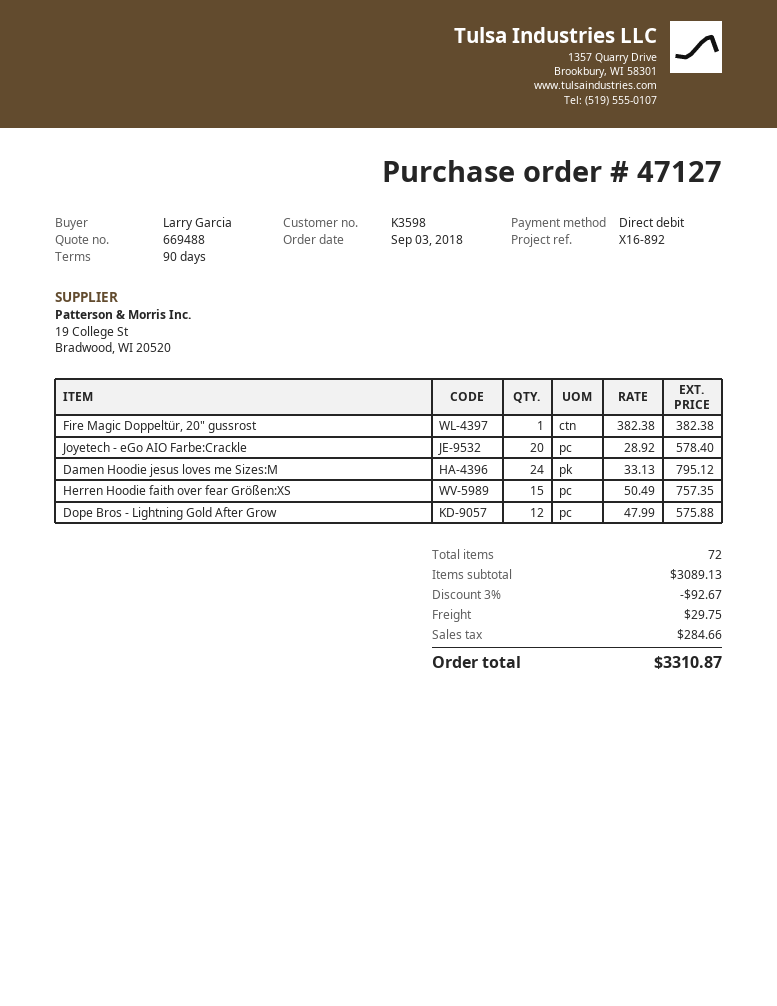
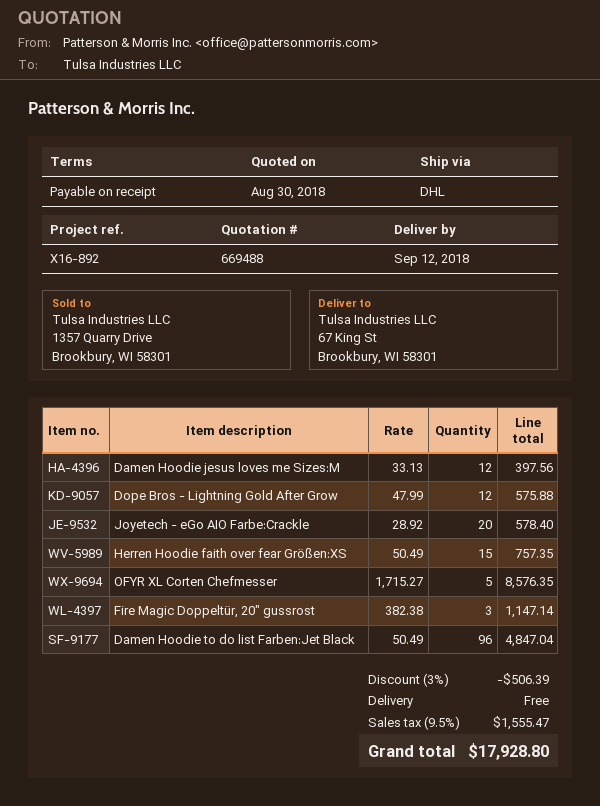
payment terms: 90 days -> on receipt
Fire Magic Doppeltür, 20" gussrost: 1 x 382.38 = 382.38 -> 3 x 382.38 = 1147.14
Damen Hoodie jesus loves me Sizes:M: 24 x 33.13 = 795.12 -> 12 x 33.13 = 397.56
OFYR XL Corten Chefmesser: none -> 5 x 1715.27 = 8576.35
Damen Hoodie to do list Farben:Jet Black: none -> 96 x 50.49 = 4847.04
discount: 3% = 92.67 -> 3% = 506.39
shipping: 29.75 -> 0.00
tax: 284.66 -> 1555.47
total: 3310.87 -> 17928.80

